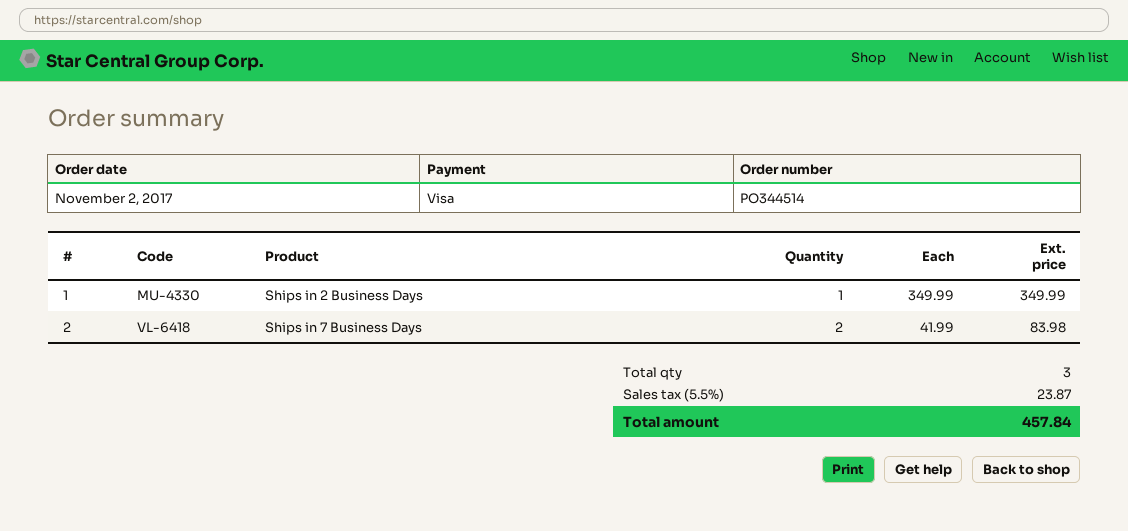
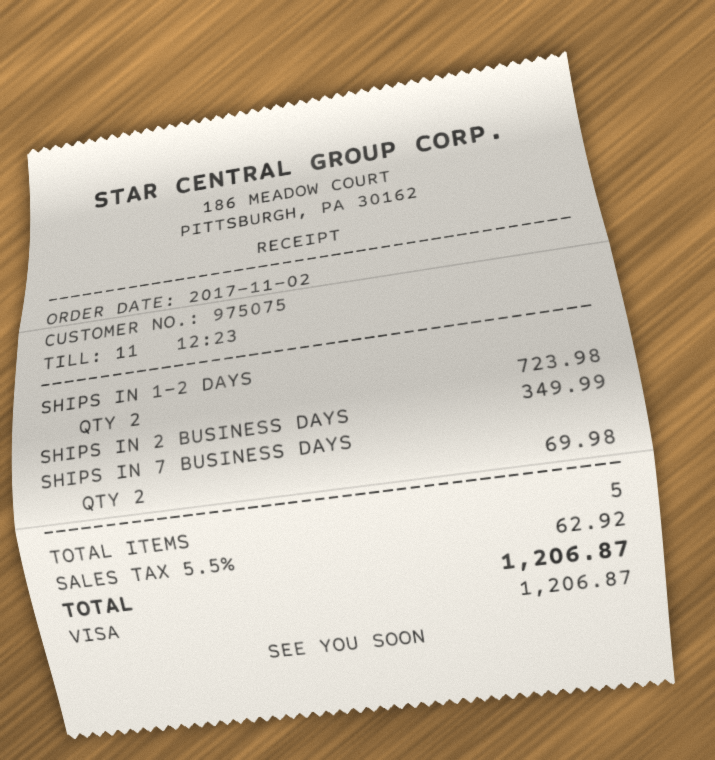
Ships in 7 Business Days: 2 for 83.98 -> 2 for 69.98
SHIPS IN 1-2 DAYS: none -> 2 for 723.98
total quantity: 3 -> 5
tax: 5.5% = 23.87 -> 5.5% = 62.92
total: 457.84 -> 1206.87

